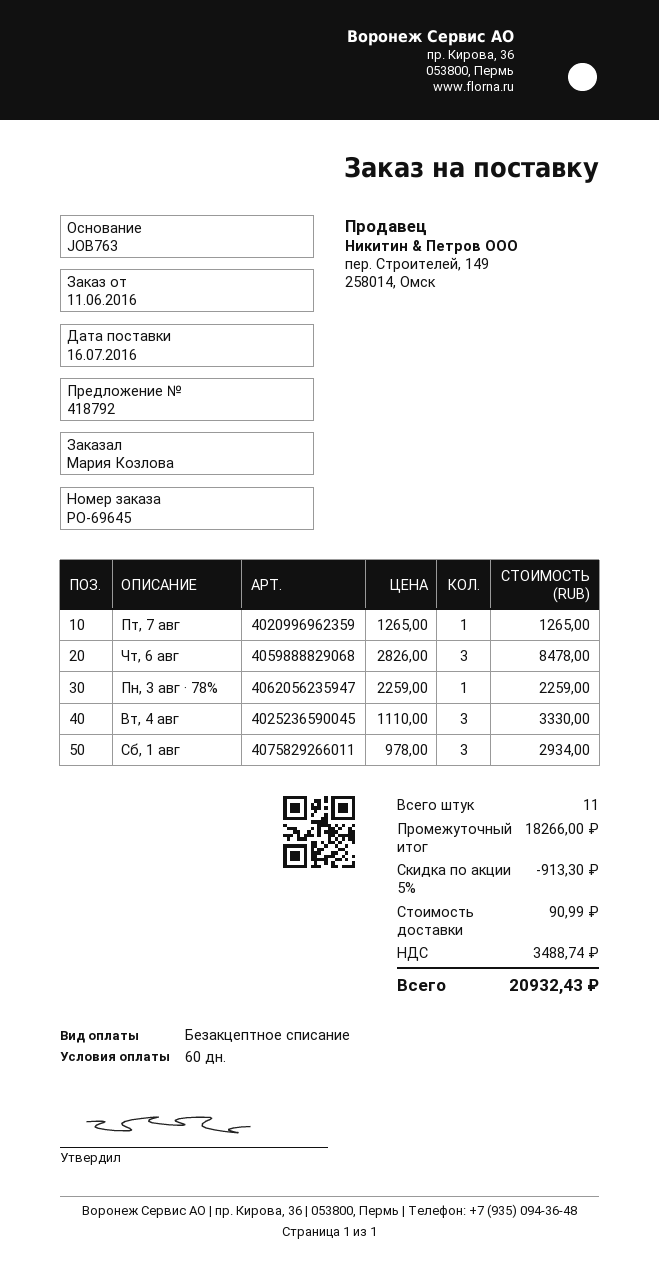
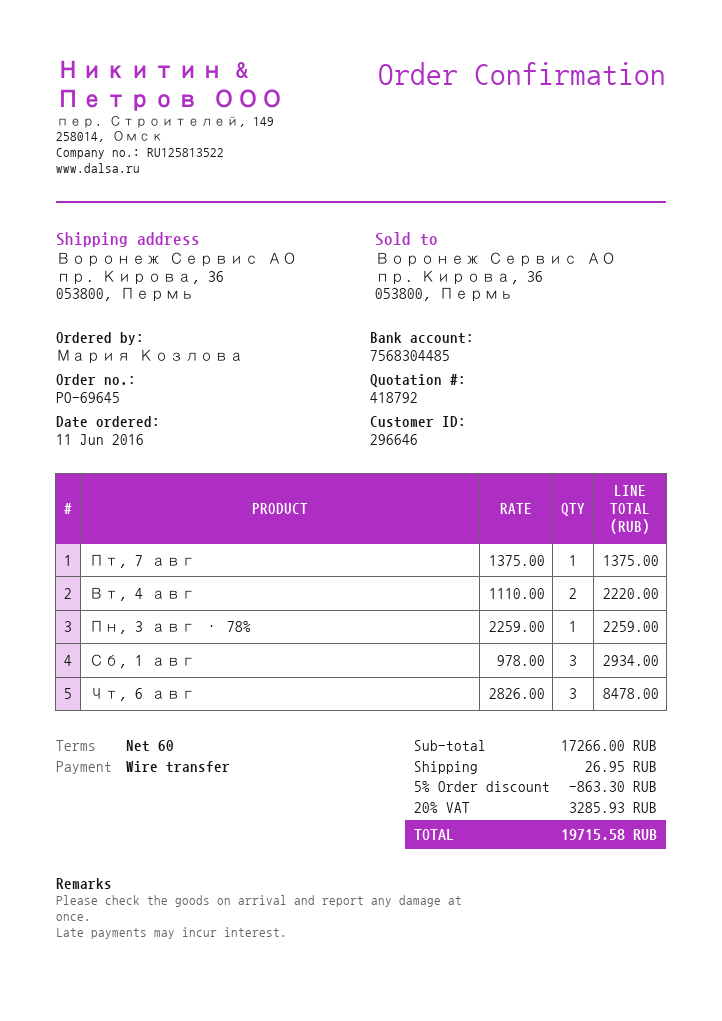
payment method: direct debit -> bank transfer
Пт, 7 авг: 1 x 1265.00 = 1265.00 -> 1 x 1375.00 = 1375.00
Вт, 4 авг: 3 x 1110.00 = 3330.00 -> 2 x 1110.00 = 2220.00
subtotal: 18266.00 -> 17266.00
discount: 5% = 913.30 -> 5% = 863.30
shipping: 90.99 -> 26.95
tax: 3488.74 -> 3285.93
total: 20932.43 -> 19715.58

